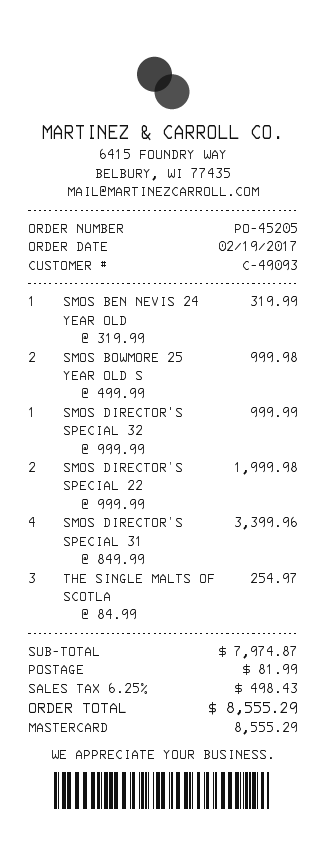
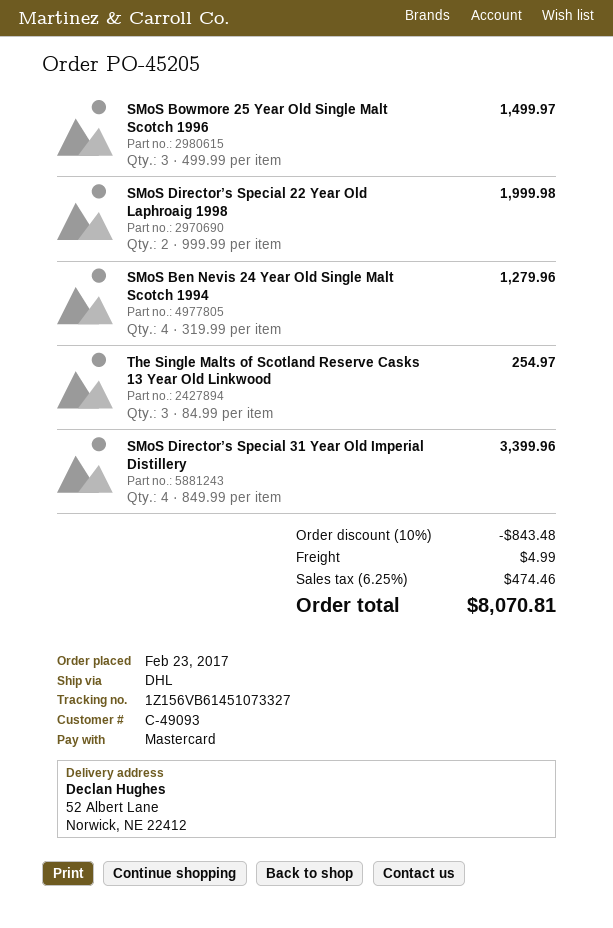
order date: 2017-02-19 -> 2017-02-23
SMOS BEN NEVIS 24 YEAR OLD: 1 x 319.99 = 319.99 -> 4 x 319.99 = 1279.96
SMOS BOWMORE 25 YEAR OLD S: 2 x 499.99 = 999.98 -> 3 x 499.99 = 1499.97
SMOS DIRECTOR'S SPECIAL 32: 1 x 999.99 = 999.99 -> none
discount: none -> 10% = 843.48
shipping: 81.99 -> 4.99
tax: 6.25% = 498.43 -> 6.25% = 474.46
total: 8555.29 -> 8070.81

